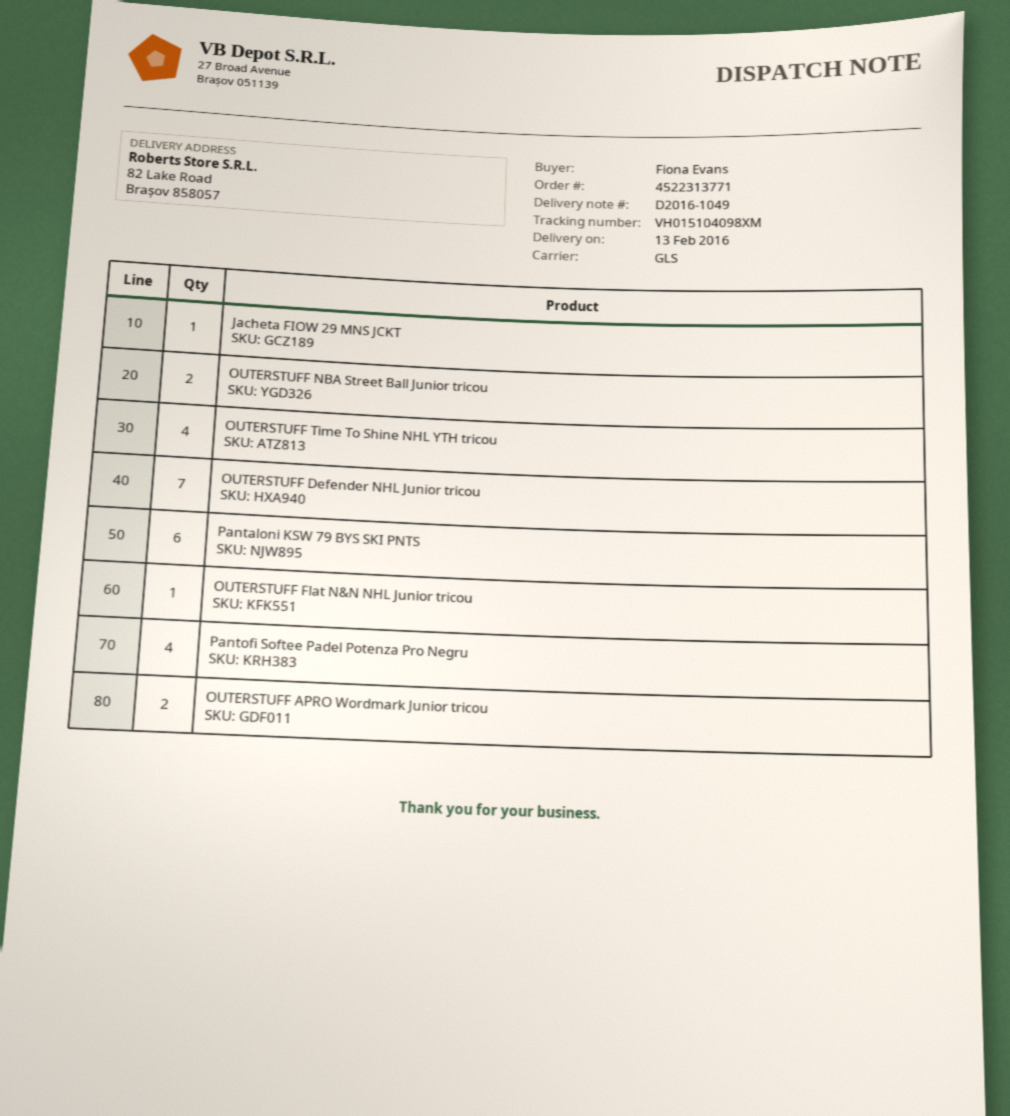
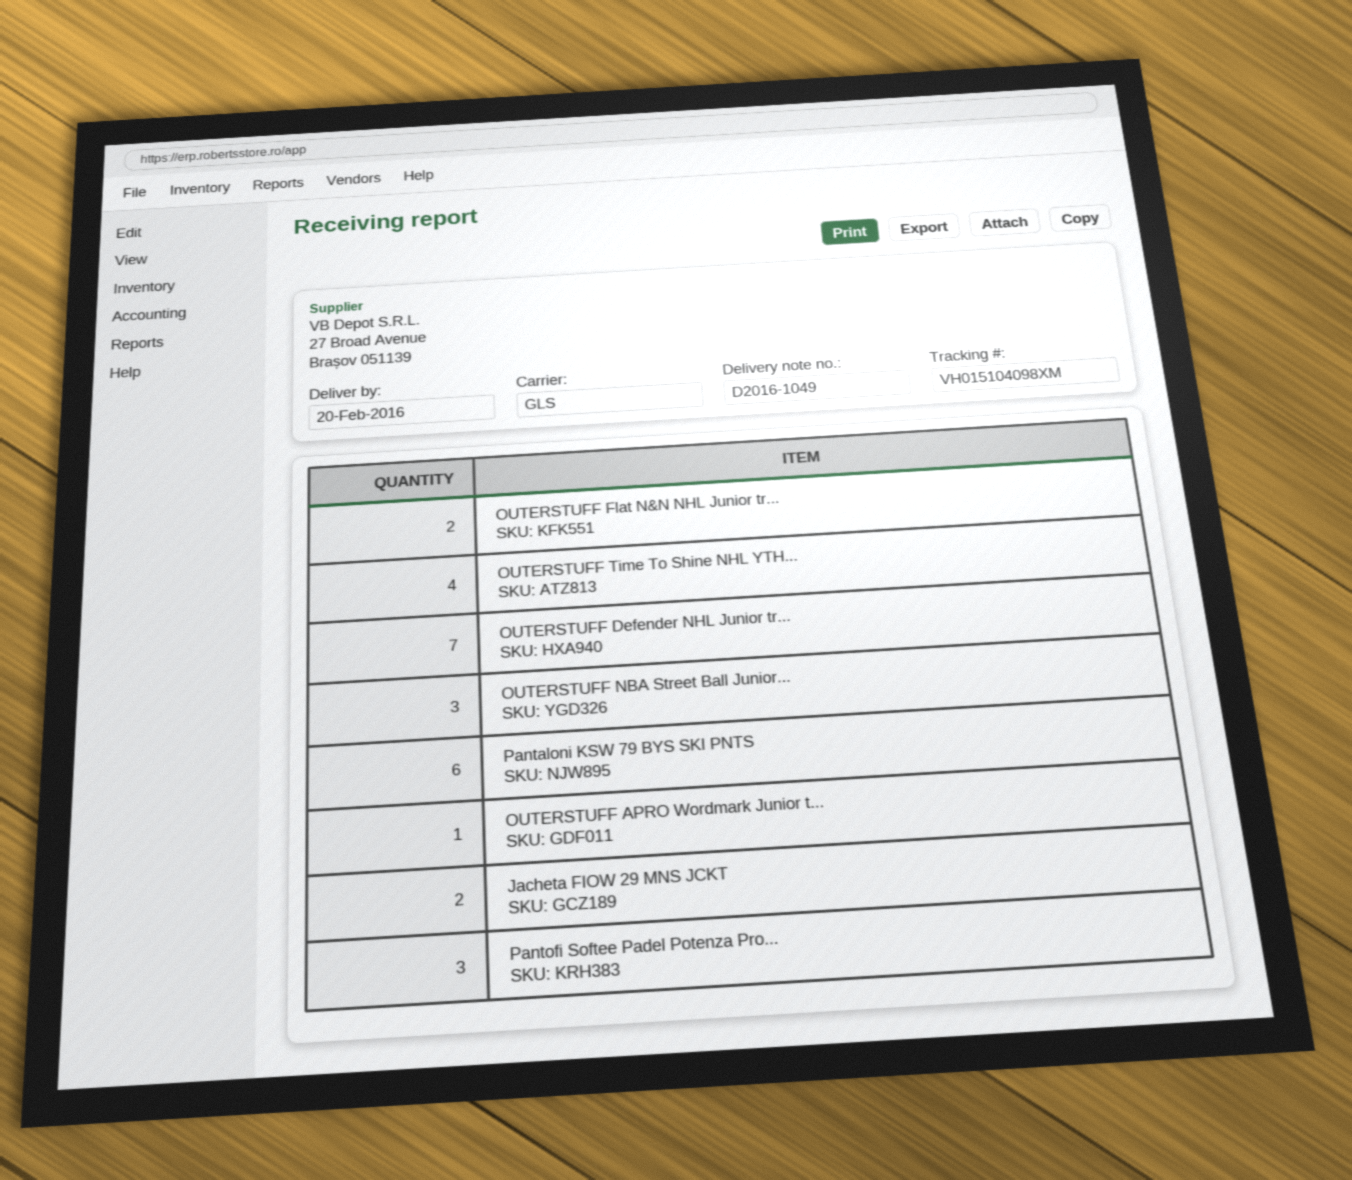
delivery date: 2016-02-13 -> 2016-02-20
Jacheta FIOW 29 MNS JCKT: 1 -> 2
OUTERSTUFF NBA Street Ball Junior tricou: 2 -> 3
OUTERSTUFF Flat N&N NHL Junior tricou: 1 -> 2
Pantofi Softee Padel Potenza Pro Negru: 4 -> 3
OUTERSTUFF APRO Wordmark Junior tricou: 2 -> 1

